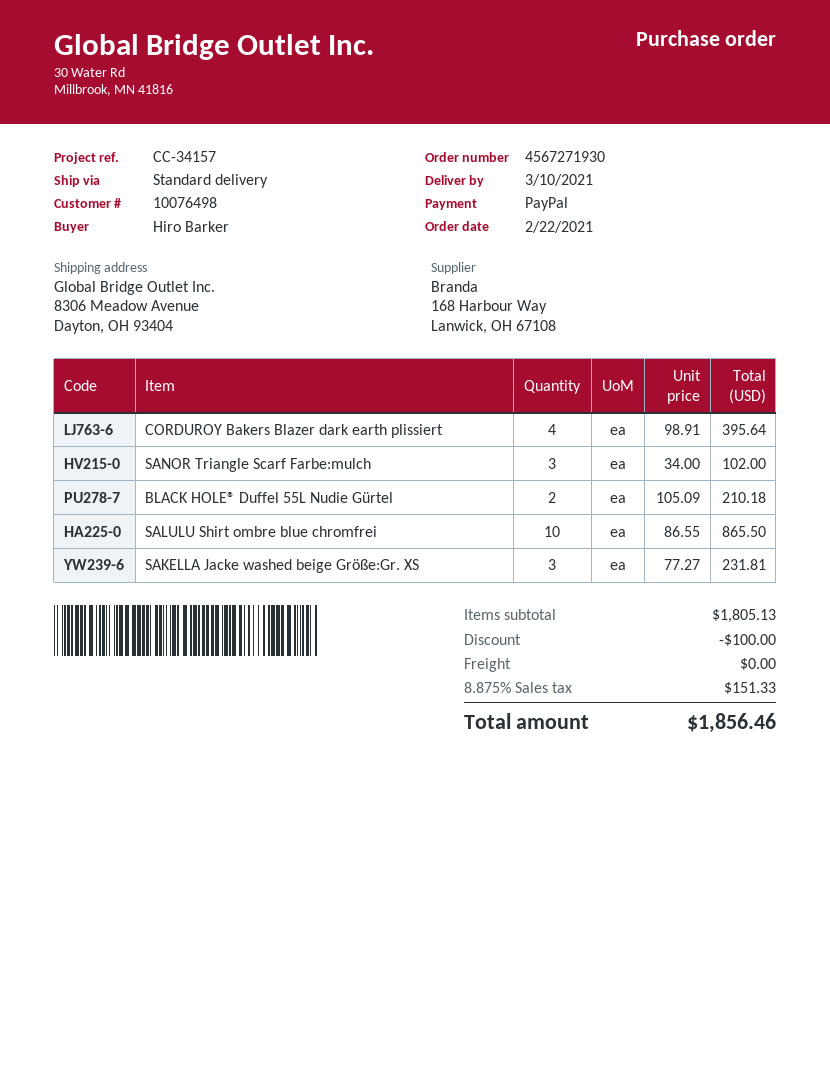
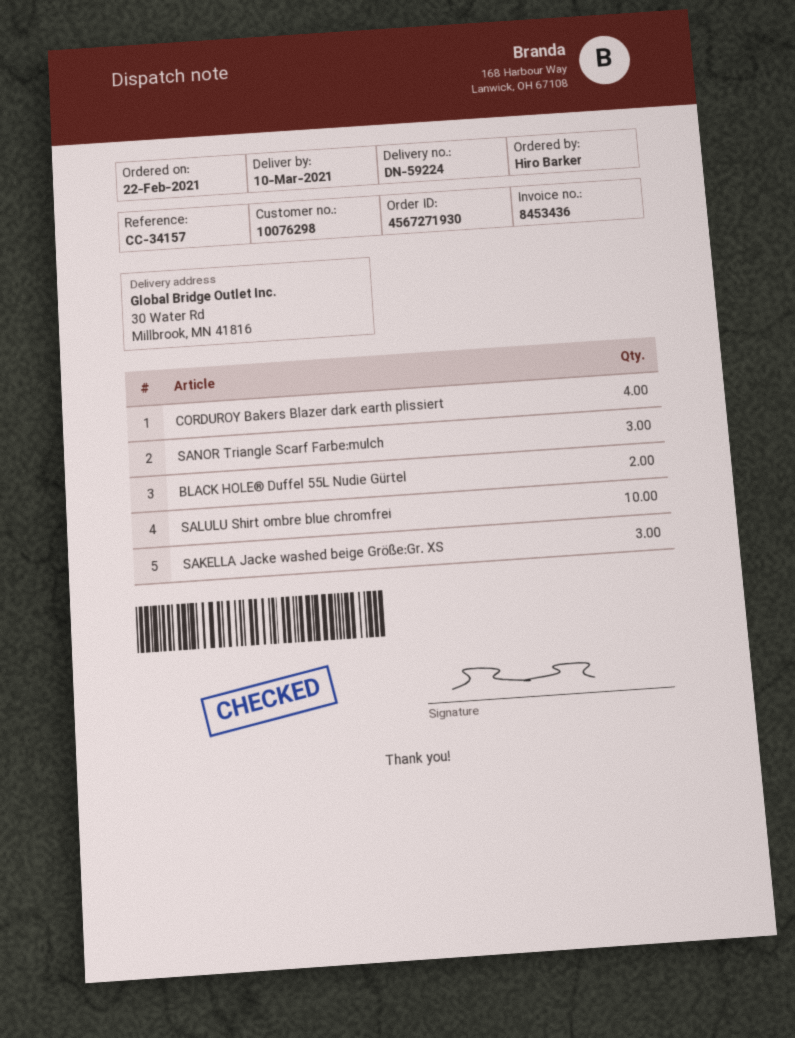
customer number: 10076498 -> 10076298
ship to: 8306 Meadow Avenue, Dayton, OH 93404 -> 30 Water Rd, Millbrook, MN 41816

